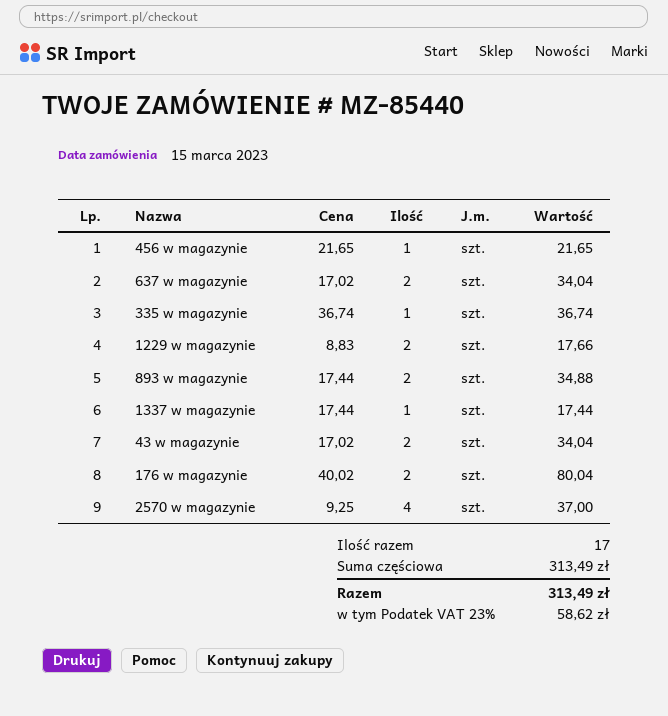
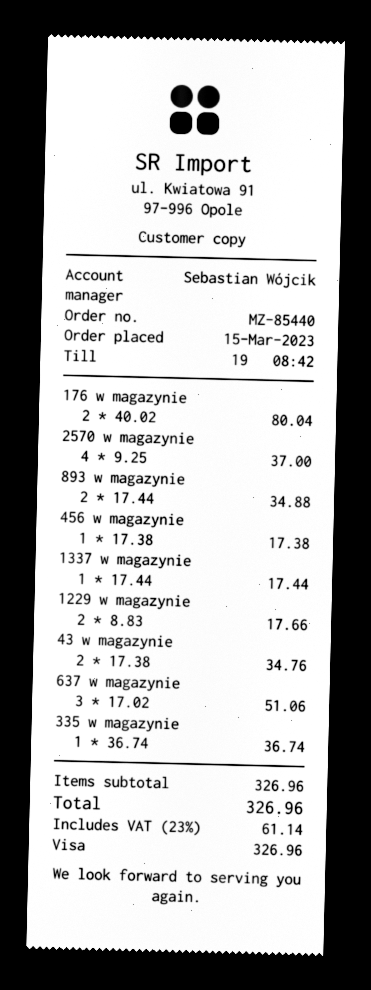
456 w magazynie: 1 x 21.65 = 21.65 -> 1 x 17.38 = 17.38
637 w magazynie: 2 x 17.02 = 34.04 -> 3 x 17.02 = 51.06
43 w magazynie: 2 x 17.02 = 34.04 -> 2 x 17.38 = 34.76
subtotal: 313.49 -> 326.96
tax: 23% = 58.62 -> 23% = 61.14
total: 313.49 -> 326.96

